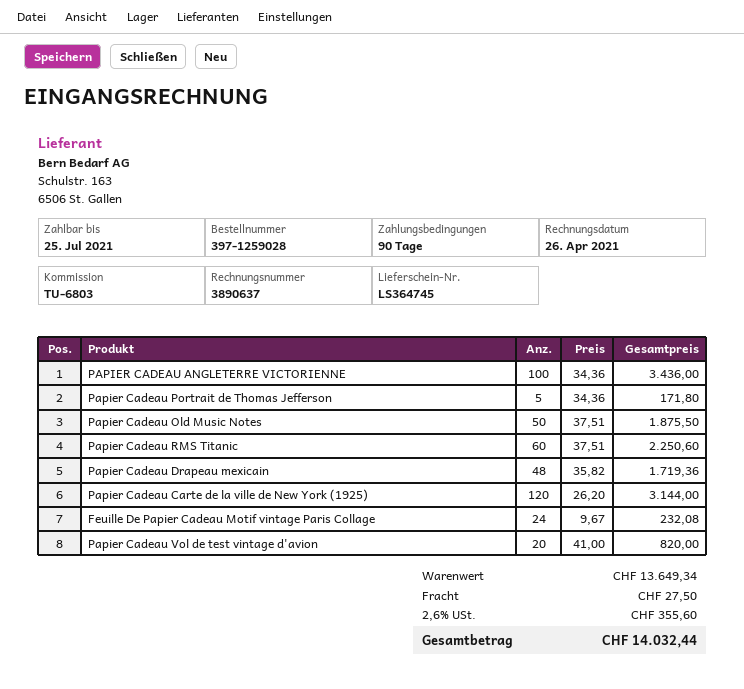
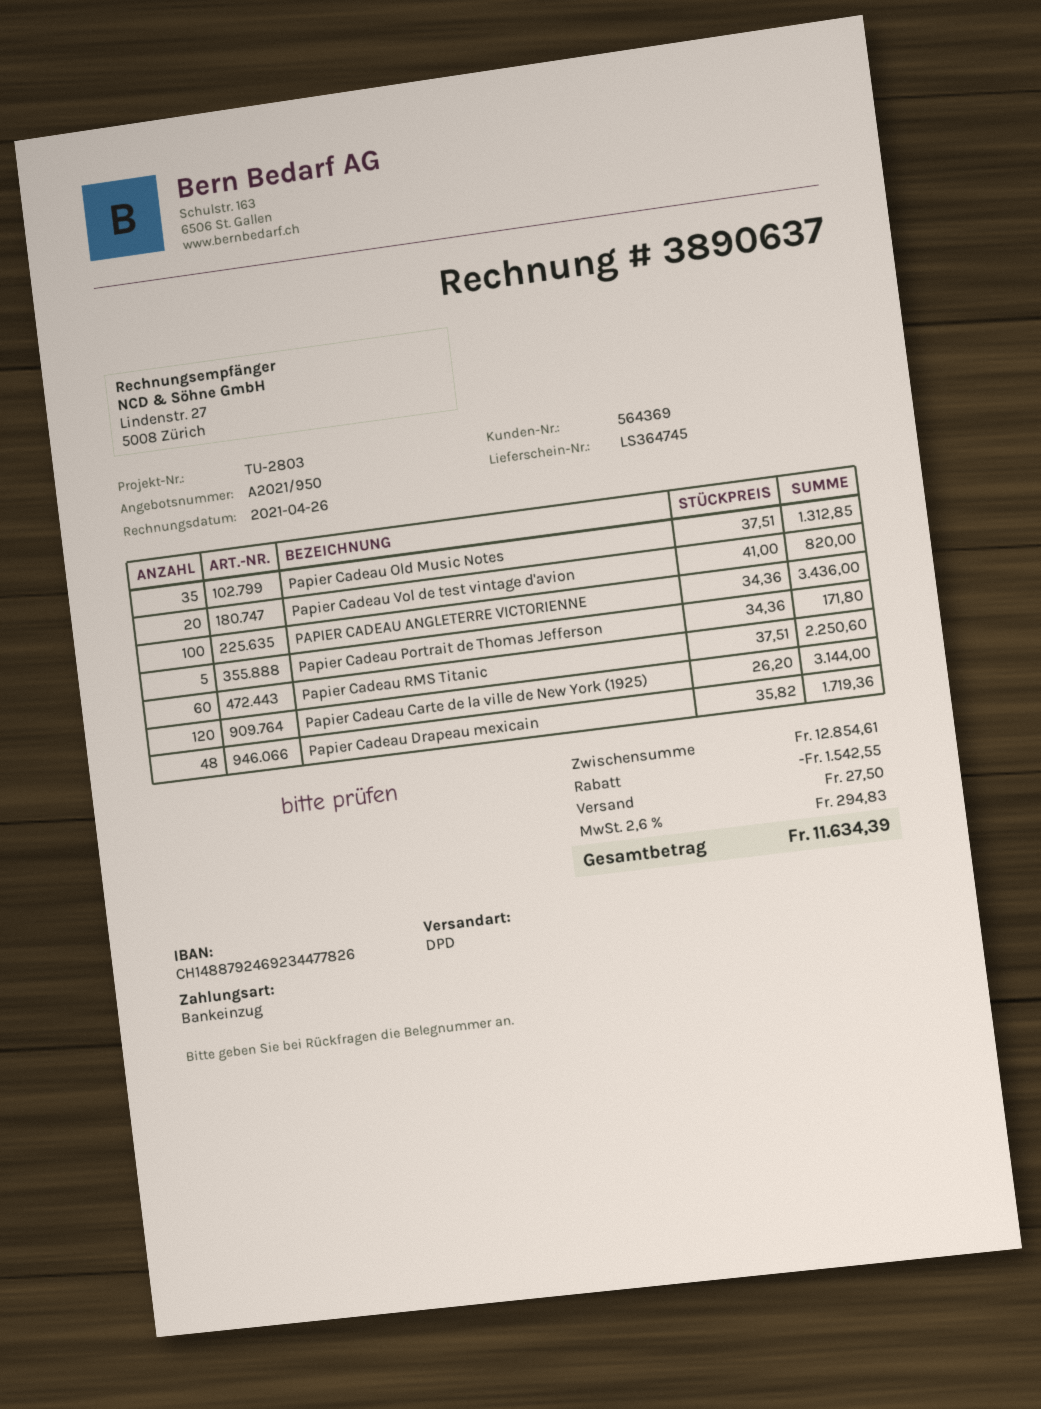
reference: TU-6803 -> TU-2803
Papier Cadeau Old Music Notes: 50 x 37.51 = 1875.50 -> 35 x 37.51 = 1312.85
Feuille De Papier Cadeau Motif vintage Paris Collage: 24 x 9.67 = 232.08 -> none
subtotal: 13649.34 -> 12854.61
discount: none -> 1542.55
tax: 2.6% = 355.60 -> 2.6% = 294.83
total: 14032.44 -> 11634.39

